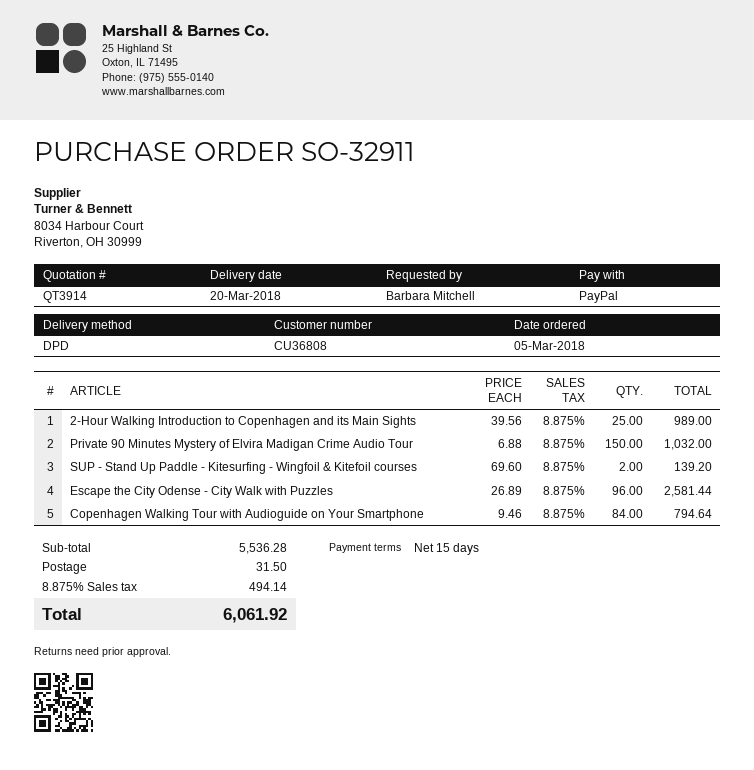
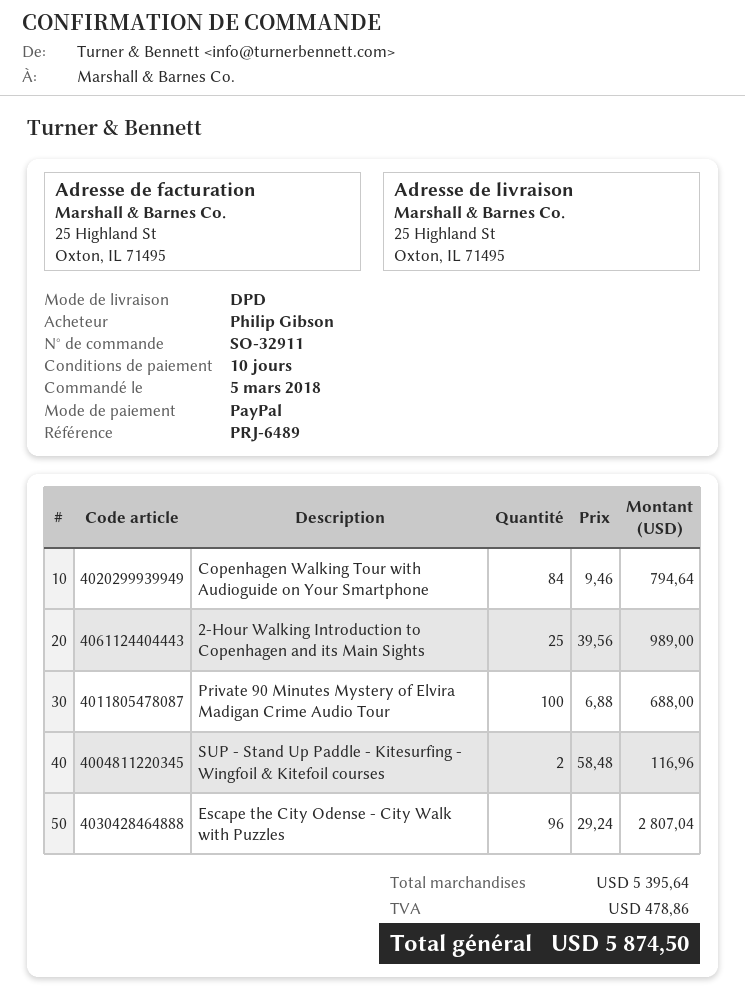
payment terms: 15 days -> 10 days
ordered by: Barbara Mitchell -> Philip Gibson
Private 90 Minutes Mystery of Elvira Madigan Crime Audio Tour: 150 x 6.88 = 1032.00 -> 100 x 6.88 = 688.00
SUP - Stand Up Paddle - Kitesurfing - Wingfoil & Kitefoil courses: 2 x 69.60 = 139.20 -> 2 x 58.48 = 116.96
Escape the City Odense - City Walk with Puzzles: 96 x 26.89 = 2581.44 -> 96 x 29.24 = 2807.04
subtotal: 5536.28 -> 5395.64
shipping: 31.50 -> none
tax: 494.14 -> 478.86
total: 6061.92 -> 5874.50

